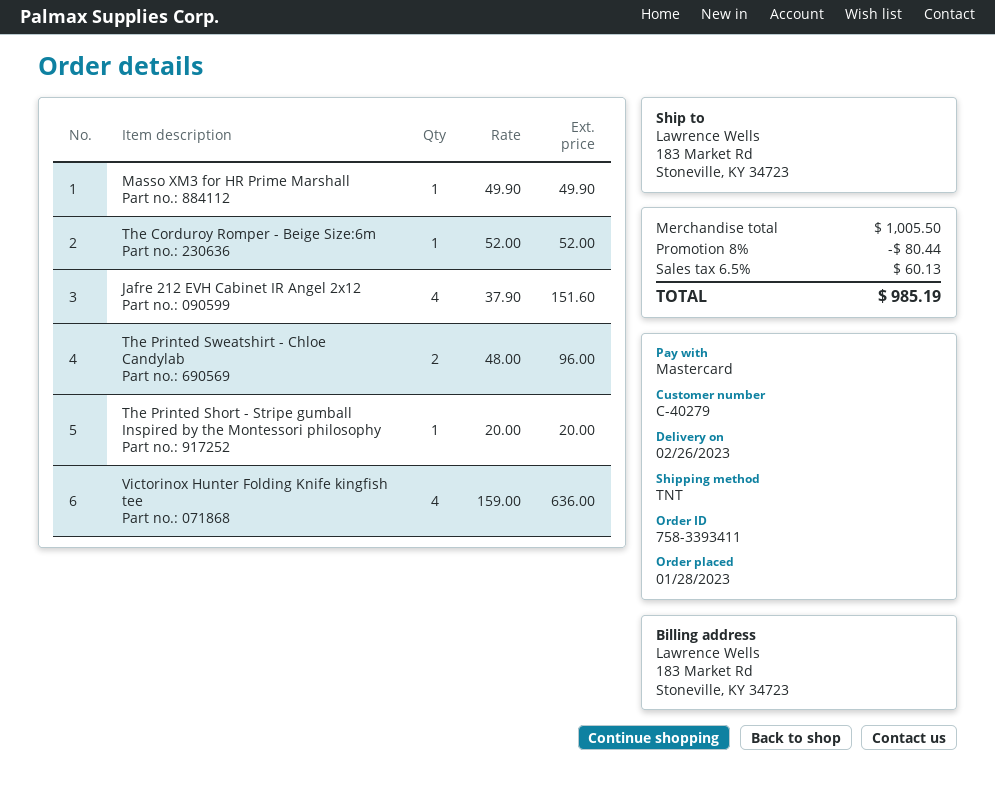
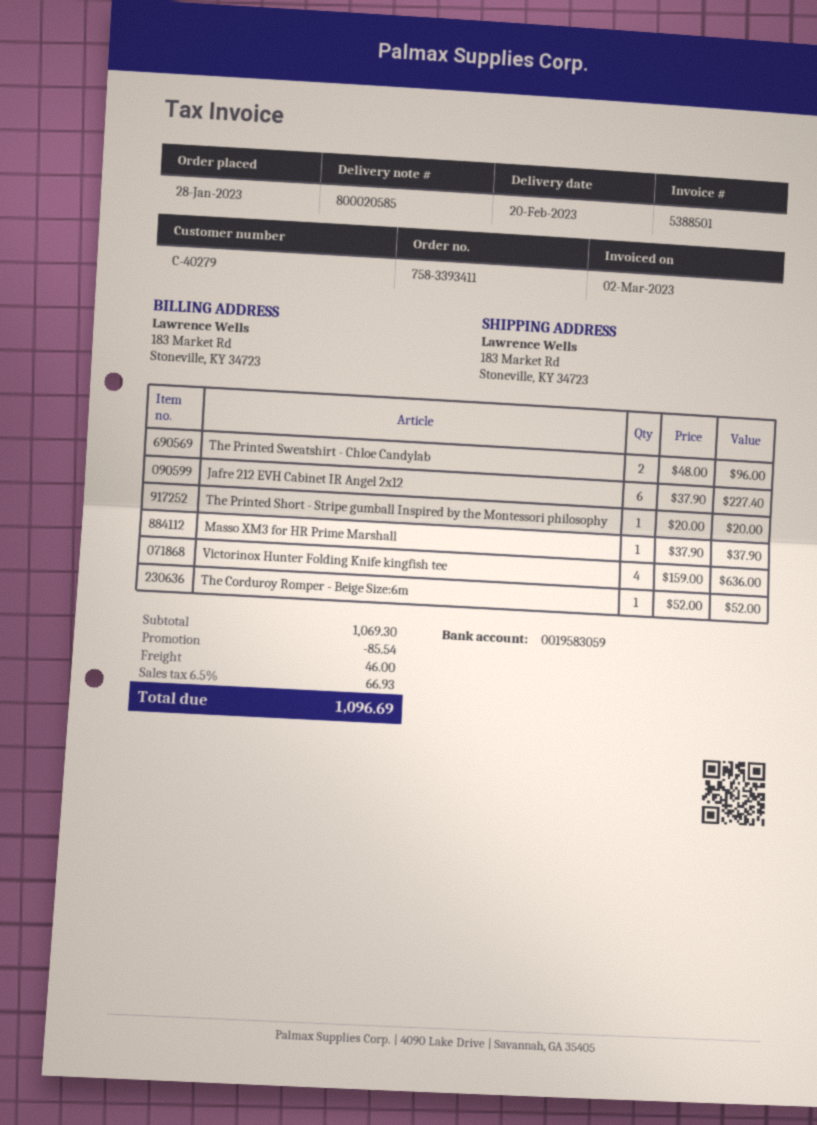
delivery date: 2023-02-26 -> 2023-02-20
Masso XM3 for HR Prime Marshall: 1 x 49.90 = 49.90 -> 1 x 37.90 = 37.90
Jafre 212 EVH Cabinet IR Angel 2x12: 4 x 37.90 = 151.60 -> 6 x 37.90 = 227.40
subtotal: 1005.50 -> 1069.30
discount: 80.44 -> 85.54
shipping: none -> 46.00
tax: 6.5% = 60.13 -> 6.5% = 66.93
total: 985.19 -> 1096.69

